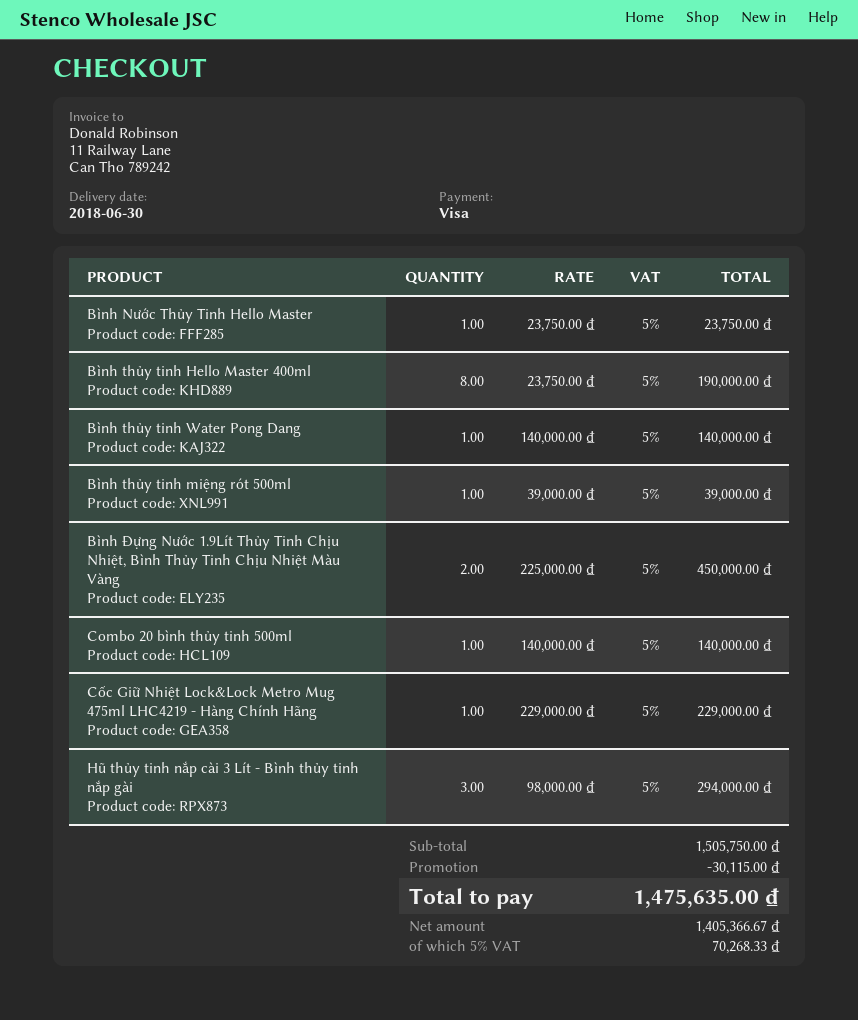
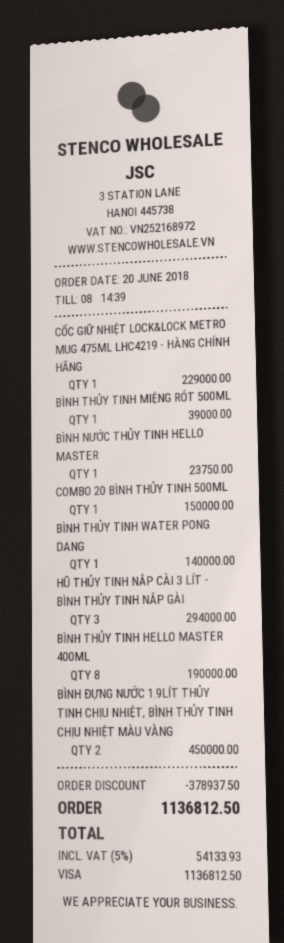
Combo 20 bình thủy tinh 500ml: 1 for 140000.00 -> 1 for 150000.00
discount: 30115.00 -> 378937.50
tax: 5% = 70268.33 -> 5% = 54133.93
total: 1475635.00 -> 1136812.50

